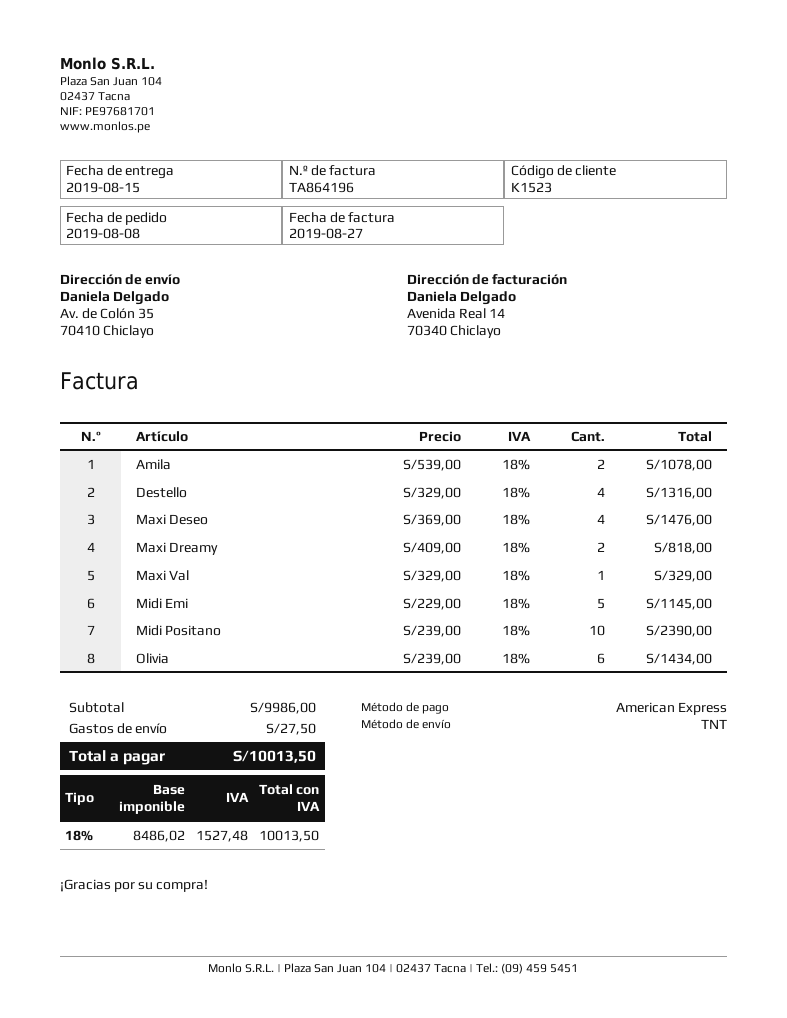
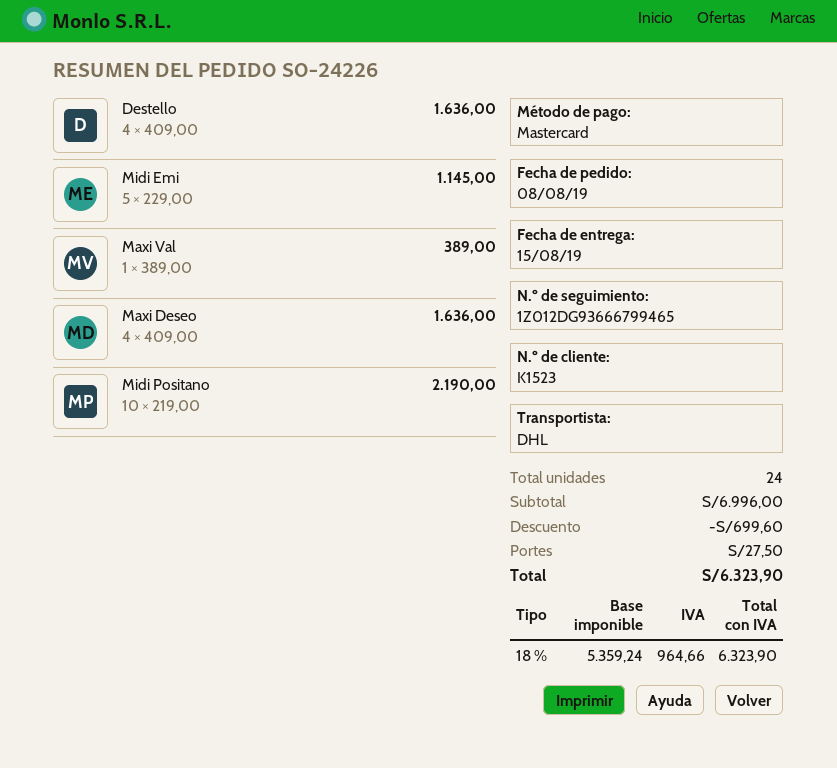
payment method: American Express -> Mastercard
shipping method: TNT -> DHL
Amila: 2 x 539.00 = 1078.00 -> none
Destello: 4 x 329.00 = 1316.00 -> 4 x 409.00 = 1636.00
Maxi Deseo: 4 x 369.00 = 1476.00 -> 4 x 409.00 = 1636.00
Maxi Dreamy: 2 x 409.00 = 818.00 -> none
Maxi Val: 1 x 329.00 = 329.00 -> 1 x 389.00 = 389.00
Midi Positano: 10 x 239.00 = 2390.00 -> 10 x 219.00 = 2190.00
Olivia: 6 x 239.00 = 1434.00 -> none
subtotal: 9986.00 -> 6996.00
discount: none -> 699.60
net: 8486.02 -> 5359.24
tax: 18% = 1527.48 -> 18% = 964.66
total: 10013.50 -> 6323.90

